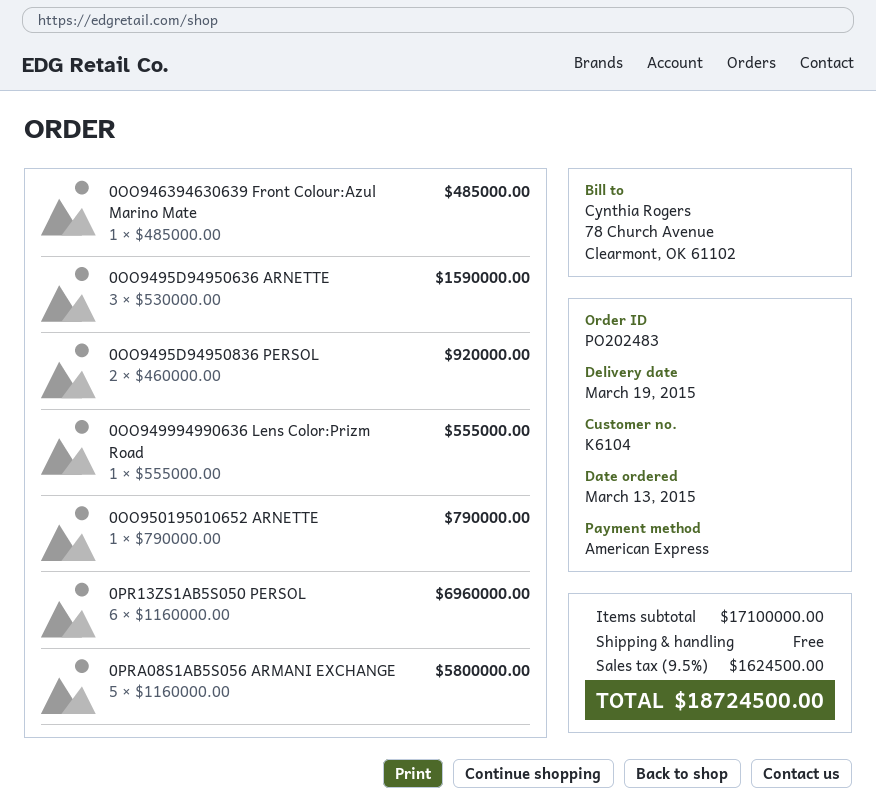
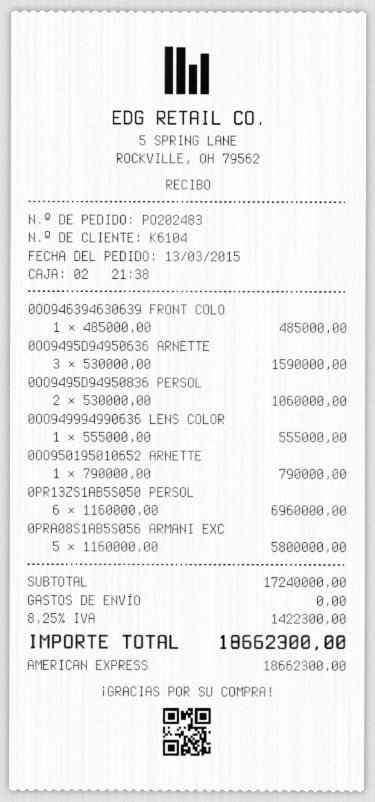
0OO9495D94950836 PERSOL: 2 x 460000.00 = 920000.00 -> 2 x 530000.00 = 1060000.00
subtotal: 17100000.00 -> 17240000.00
tax: 9.5% = 1624500.00 -> 8.25% = 1422300.00
total: 18724500.00 -> 18662300.00

